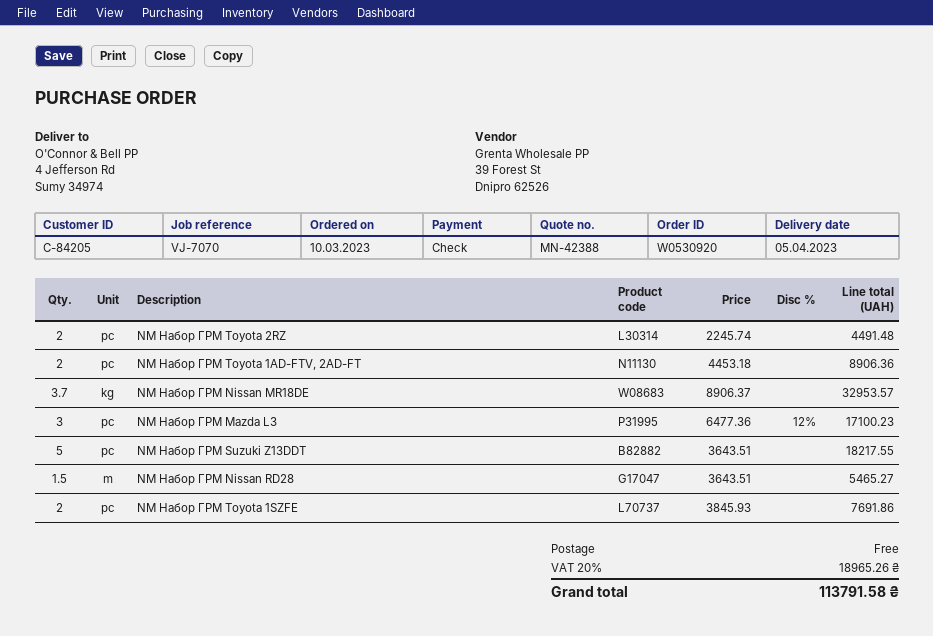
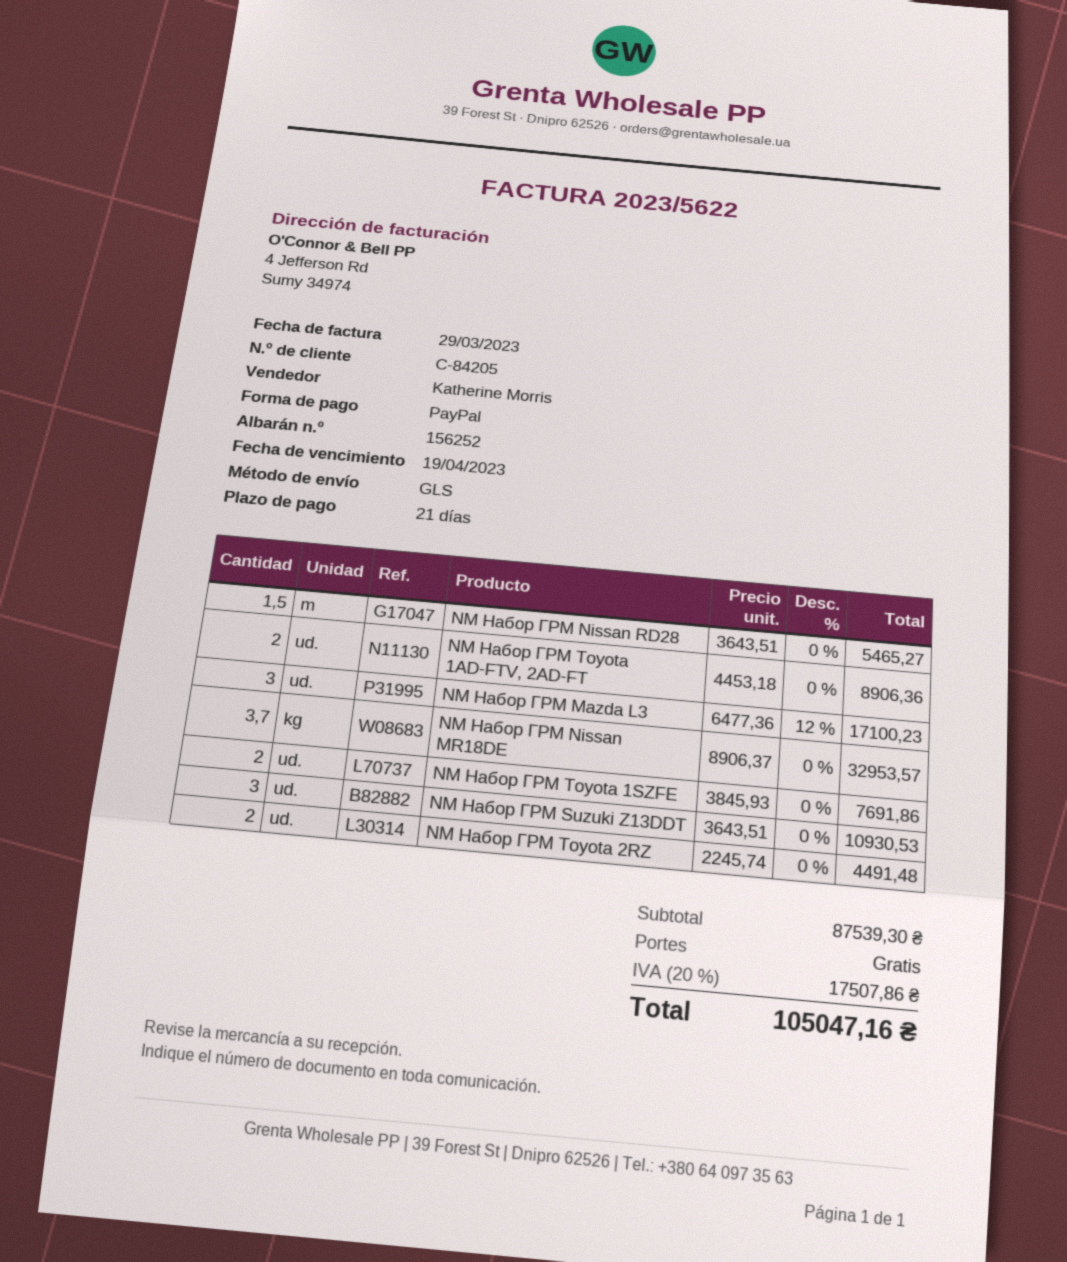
payment method: cheque -> PayPal
NM Набор ГРМ Suzuki Z13DDT: 5 x 3643.51 = 18217.55 -> 3 x 3643.51 = 10930.53
tax: 20% = 18965.26 -> 20% = 17507.86
total: 113791.58 -> 105047.16

